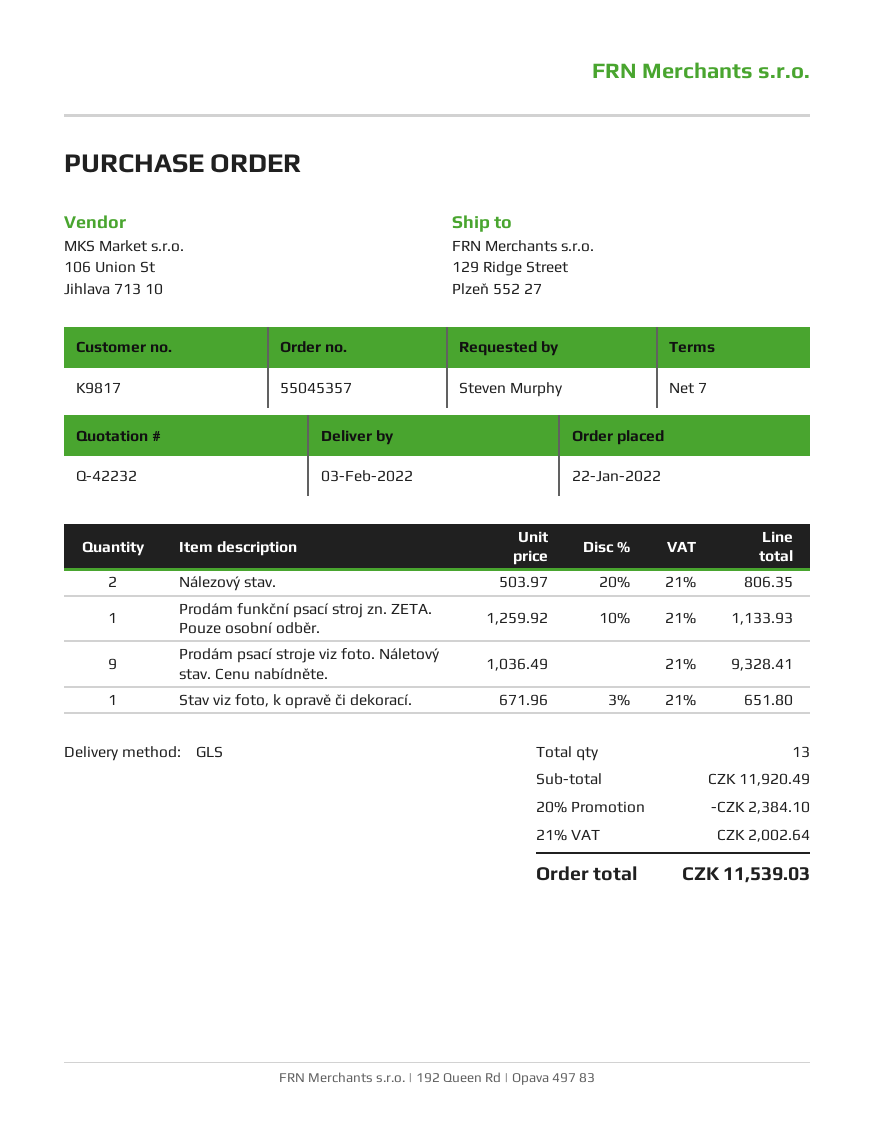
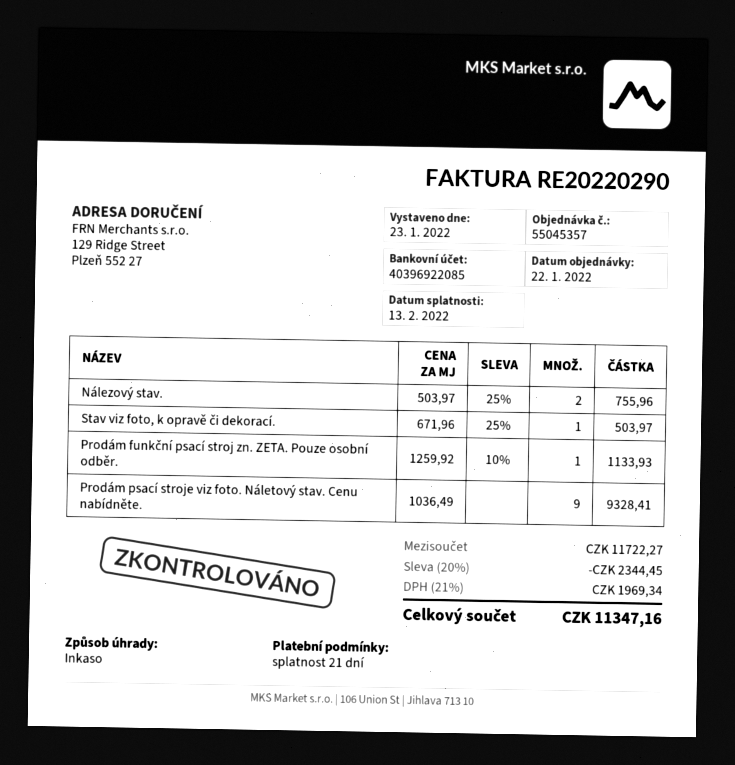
payment terms: 7 days -> 21 days
Nálezový stav.: 2 x 503.97 - 20% = 806.35 -> 2 x 503.97 - 25% = 755.96
Stav viz foto, k opravě či dekorací.: 1 x 671.96 - 3% = 651.80 -> 1 x 671.96 - 25% = 503.97
subtotal: 11920.49 -> 11722.27
discount: 20% = 2384.10 -> 20% = 2344.45
tax: 21% = 2002.64 -> 21% = 1969.34
total: 11539.03 -> 11347.16

